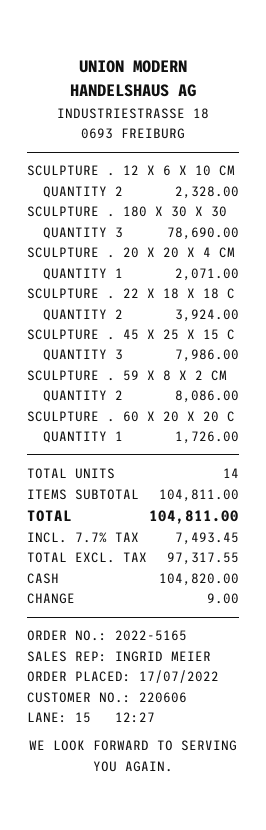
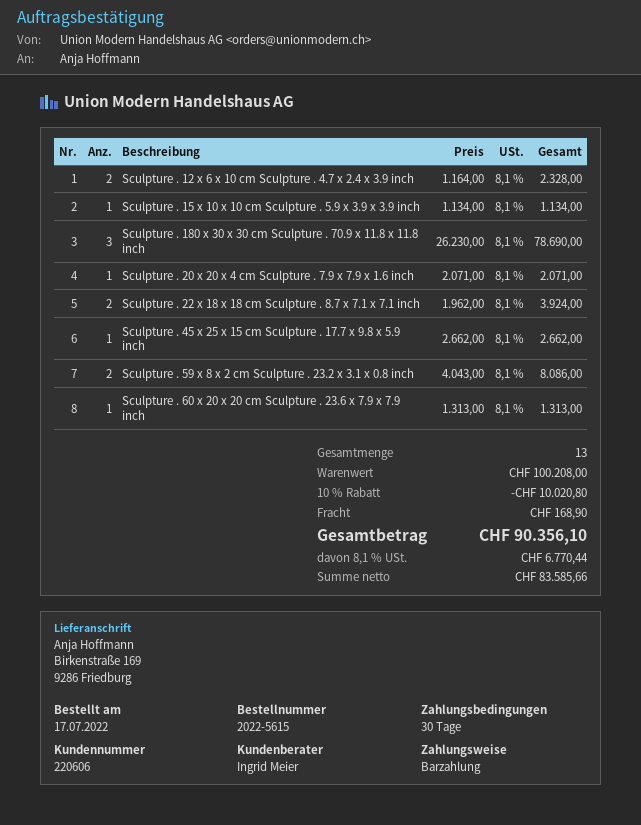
order number: 2022-5165 -> 2022-5615
SCULPTURE . 45 X 25 X 15 C: 3 for 7986.00 -> 1 for 2662.00
SCULPTURE . 60 X 20 X 20 C: 1 for 1726.00 -> 1 for 1313.00
Sculpture . 15 x 10 x 10 cm Sculpture . 5.9 x 3.9 x 3.9 inch: none -> 1 for 1134.00
total quantity: 14 -> 13
subtotal: 104811.00 -> 100208.00
discount: none -> 10% = 10020.80
shipping: none -> 168.90
net: 97317.55 -> 83585.66
tax: 7.7% = 7493.45 -> 8.1% = 6770.44
total: 104811.00 -> 90356.10

